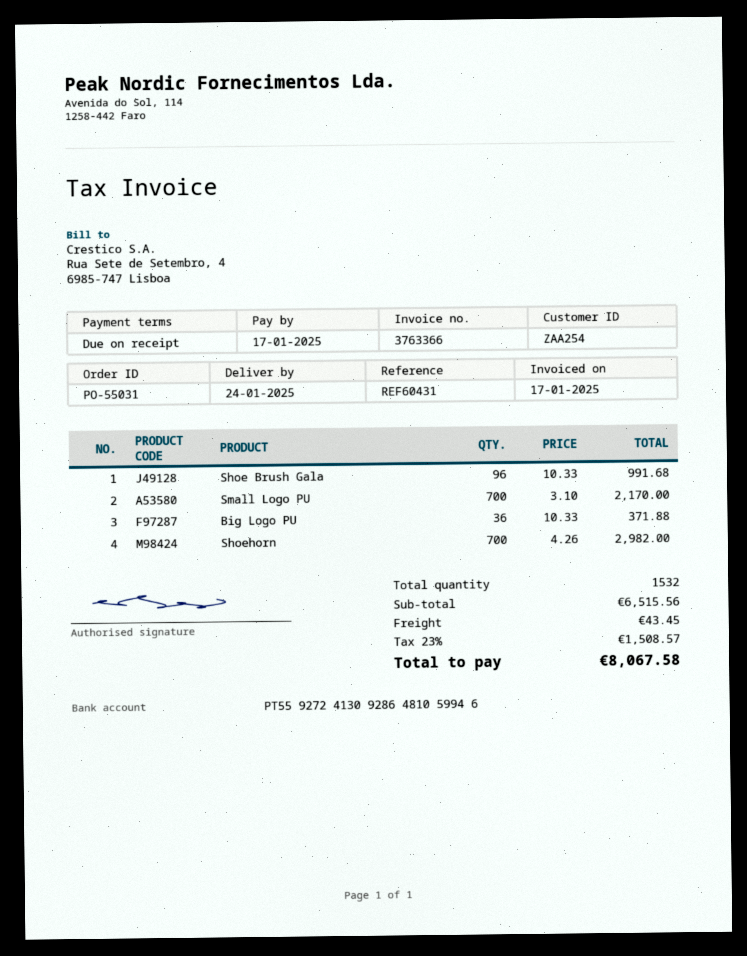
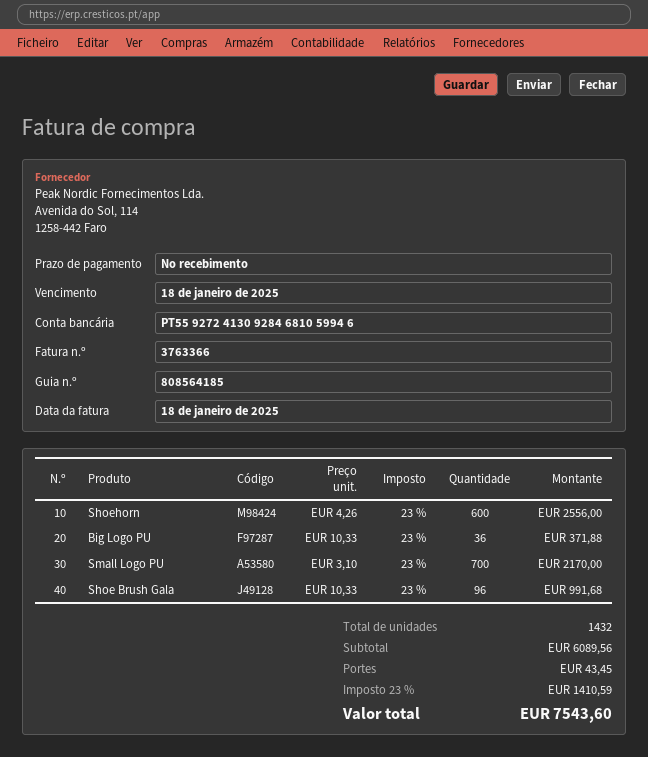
invoice date: 2025-01-17 -> 2025-01-18
due date: 2025-01-17 -> 2025-01-18
bank account: PT55927241309286481059946 -> PT55927241309284681059946
Shoehorn: 700 x 4.26 = 2982.00 -> 600 x 4.26 = 2556.00
total quantity: 1532 -> 1432
subtotal: 6515.56 -> 6089.56
tax: 23% = 1508.57 -> 23% = 1410.59
total: 8067.58 -> 7543.60

